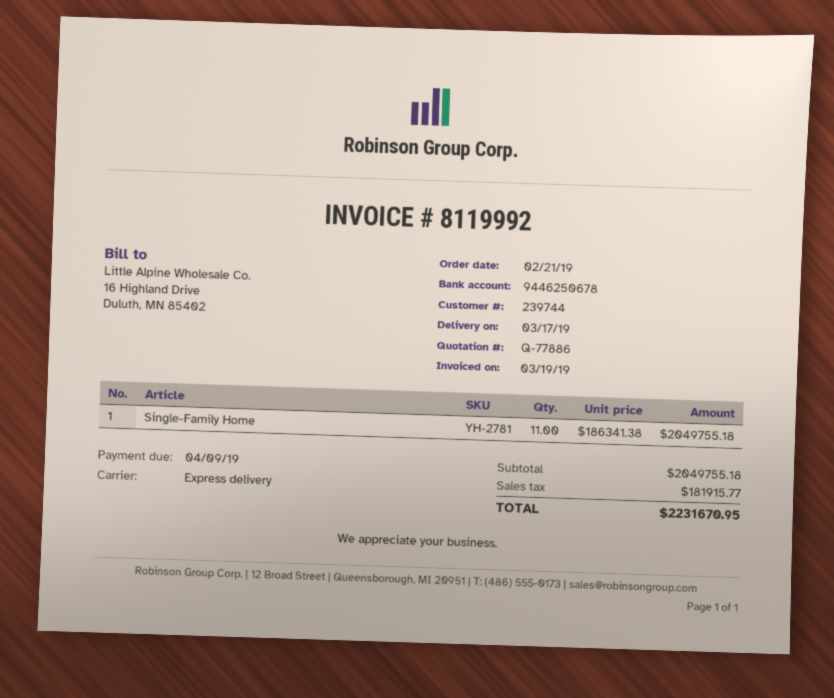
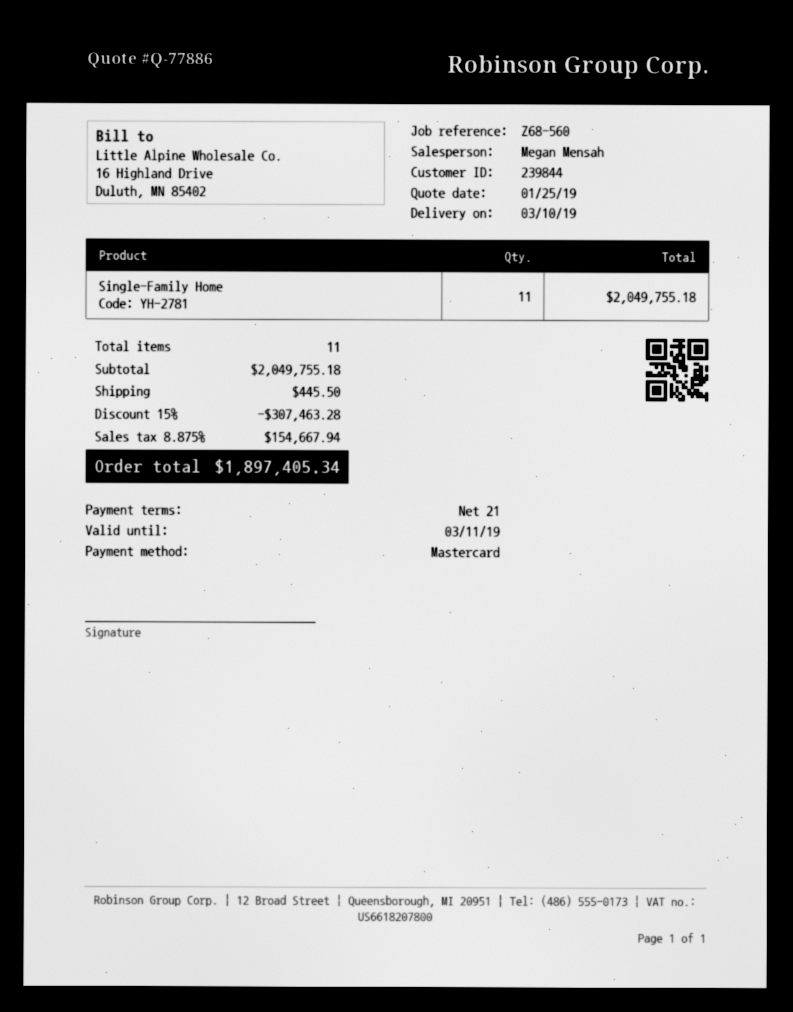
delivery date: 2019-03-17 -> 2019-03-10
customer number: 239744 -> 239844
discount: none -> 15% = 307463.28
shipping: none -> 445.50
tax: 181915.77 -> 154667.94
total: 2231670.95 -> 1897405.34

